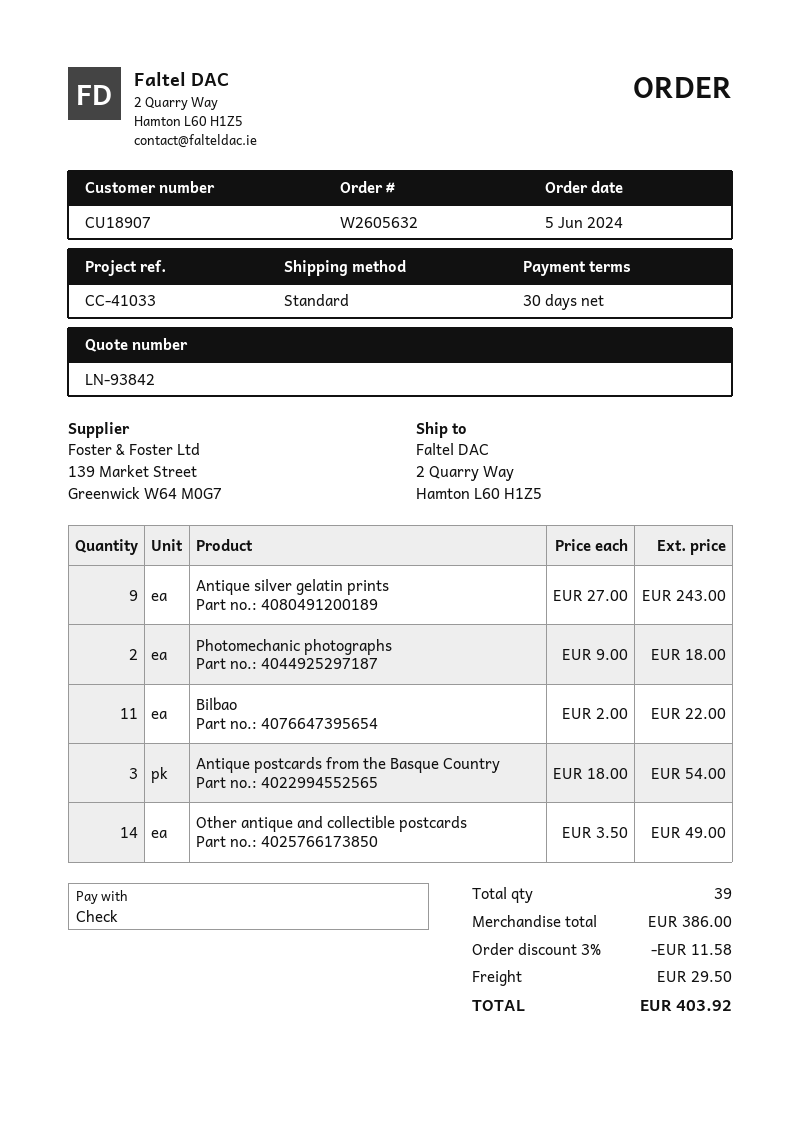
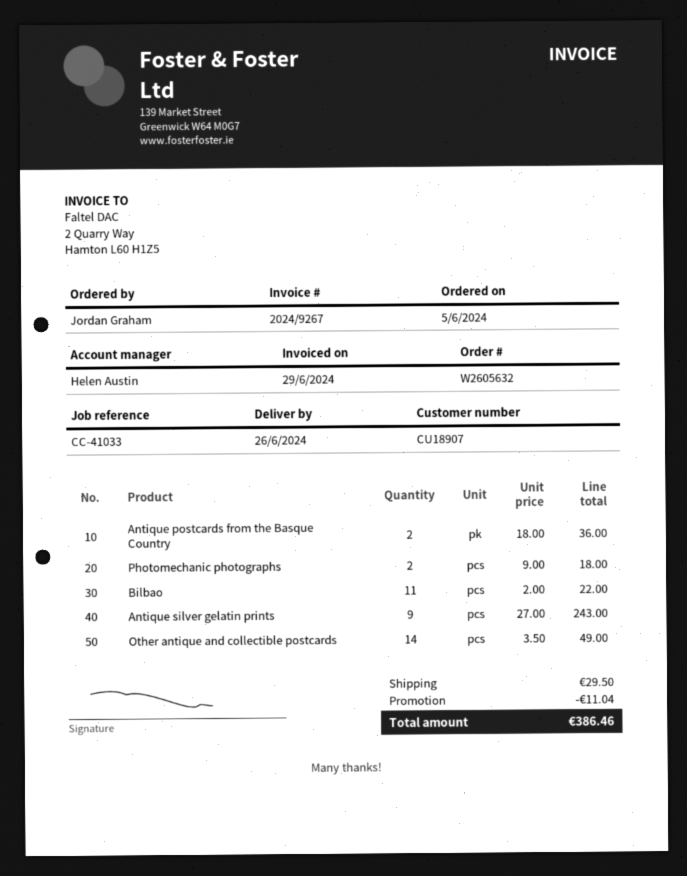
Antique postcards from the Basque Country: 3 x 18.00 = 54.00 -> 2 x 18.00 = 36.00
discount: 11.58 -> 11.04
total: 403.92 -> 386.46

